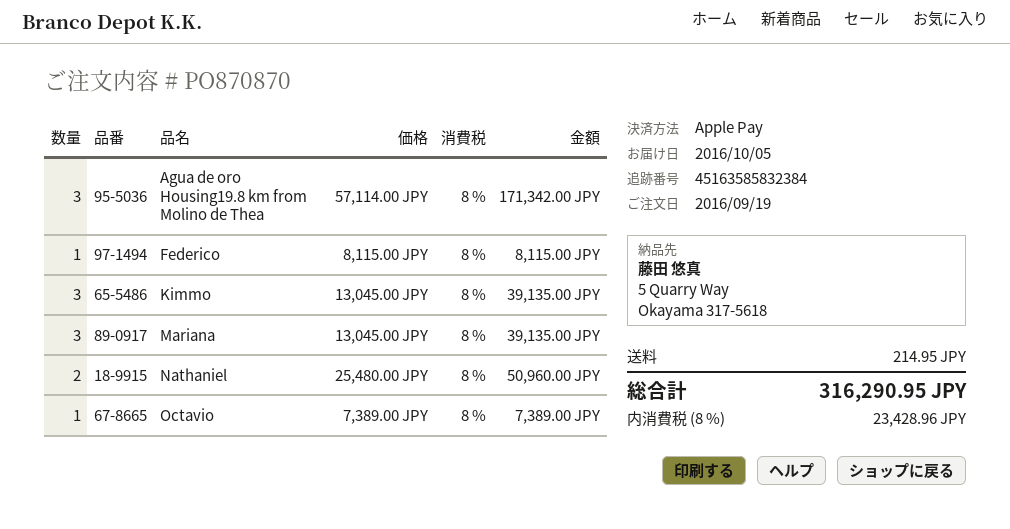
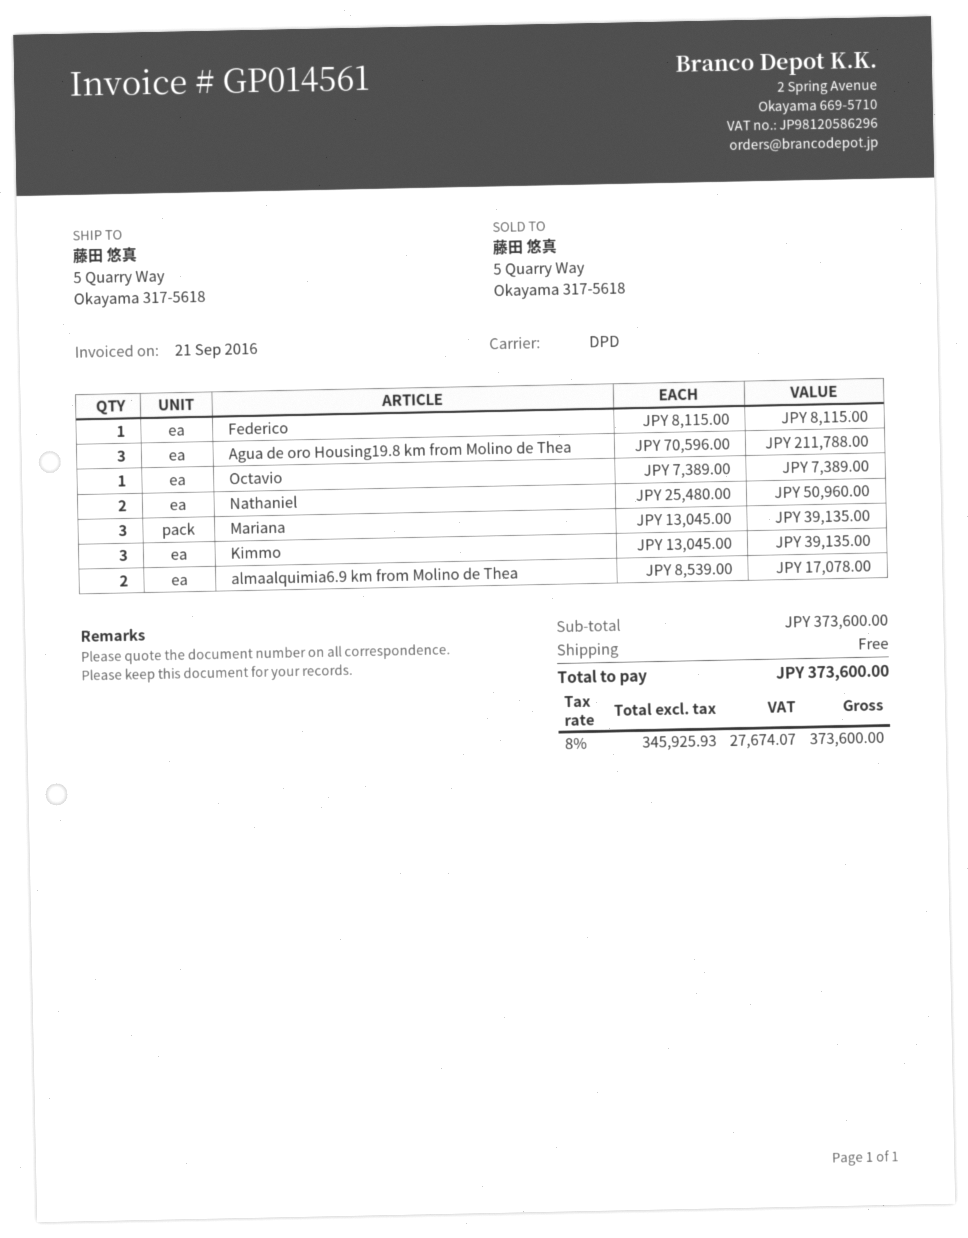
Agua de oro Housing19.8 km from Molino de Thea: 3 x 57114.00 = 171342.00 -> 3 x 70596.00 = 211788.00
almaalquimia6.9 km from Molino de Thea: none -> 2 x 8539.00 = 17078.00
shipping: 214.95 -> 0.00
tax: 8% = 23428.96 -> 8% = 27674.07
total: 316290.95 -> 373600.00

